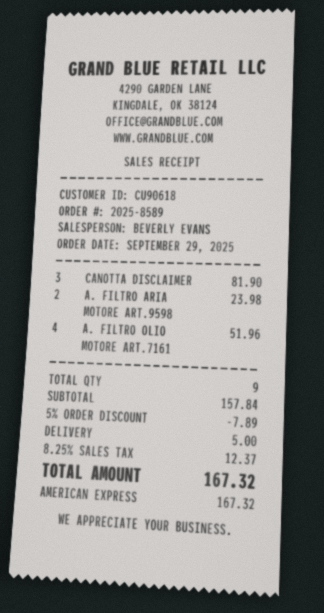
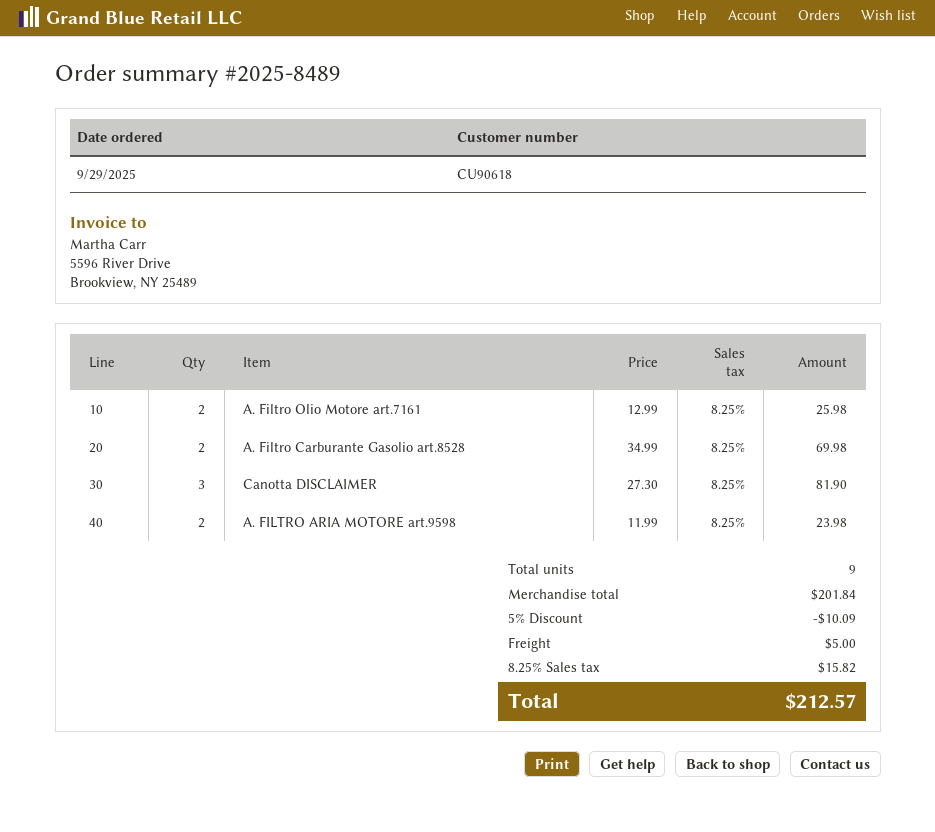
order number: 2025-8589 -> 2025-8489
A. FILTRO OLIO MOTORE ART.7161: 4 for 51.96 -> 2 for 25.98
A. Filtro Carburante Gasolio art.8528: none -> 2 for 69.98
subtotal: 157.84 -> 201.84
discount: 5% = 7.89 -> 5% = 10.09
tax: 8.25% = 12.37 -> 8.25% = 15.82
total: 167.32 -> 212.57

